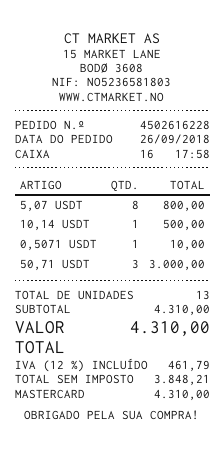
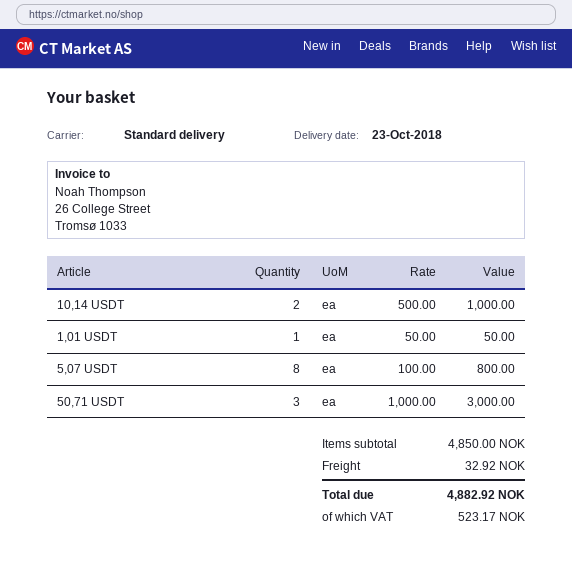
10,14 USDT: 1 for 500.00 -> 2 for 1000.00
0,5071 USDT: 1 for 10.00 -> none
1,01 USDT: none -> 1 for 50.00
subtotal: 4310.00 -> 4850.00
shipping: none -> 32.92
tax: 461.79 -> 523.17
total: 4310.00 -> 4882.92

